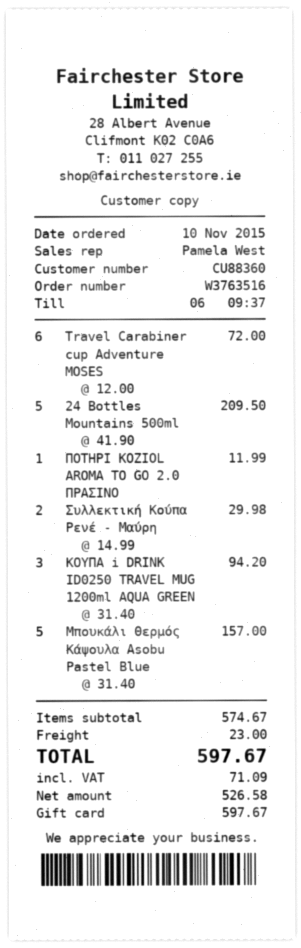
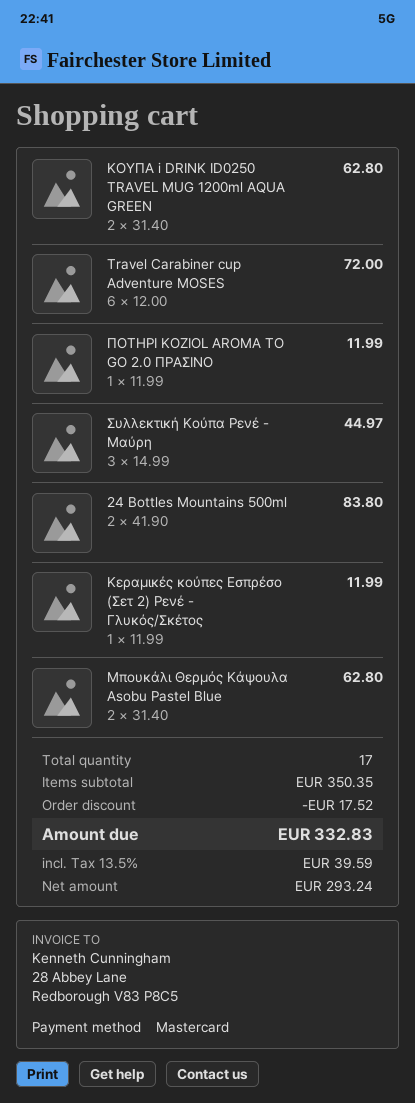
payment method: gift card -> Mastercard
24 Bottles Mountains 500ml: 5 x 41.90 = 209.50 -> 2 x 41.90 = 83.80
Συλλεκτική Κούπα Ρενέ - Μαύρη: 2 x 14.99 = 29.98 -> 3 x 14.99 = 44.97
ΚΟΥΠΑ i DRINK ID0250 TRAVEL MUG 1200ml AQUA GREEN: 3 x 31.40 = 94.20 -> 2 x 31.40 = 62.80
Μπουκάλι Θερμός Κάψουλα Asobu Pastel Blue: 5 x 31.40 = 157.00 -> 2 x 31.40 = 62.80
Κεραμικές κούπες Εσπρέσο (Σετ 2) Ρενέ - Γλυκός/Σκέτος: none -> 1 x 11.99 = 11.99
subtotal: 574.67 -> 350.35
discount: none -> 17.52
shipping: 23.00 -> none
net: 526.58 -> 293.24
tax: 71.09 -> 39.59
total: 597.67 -> 332.83

